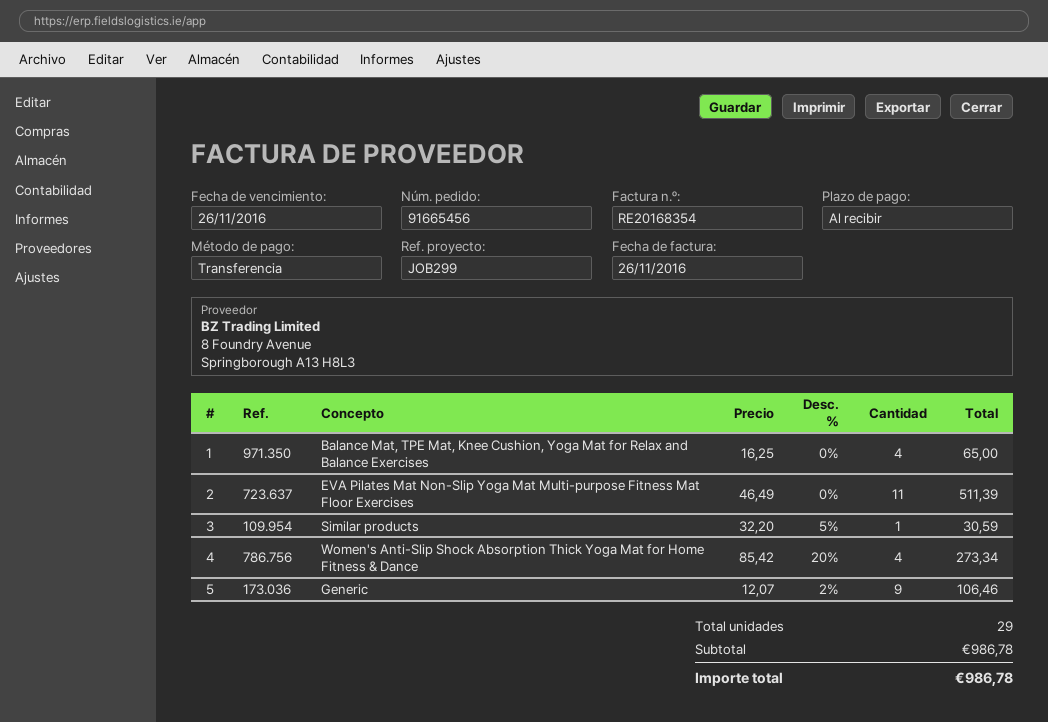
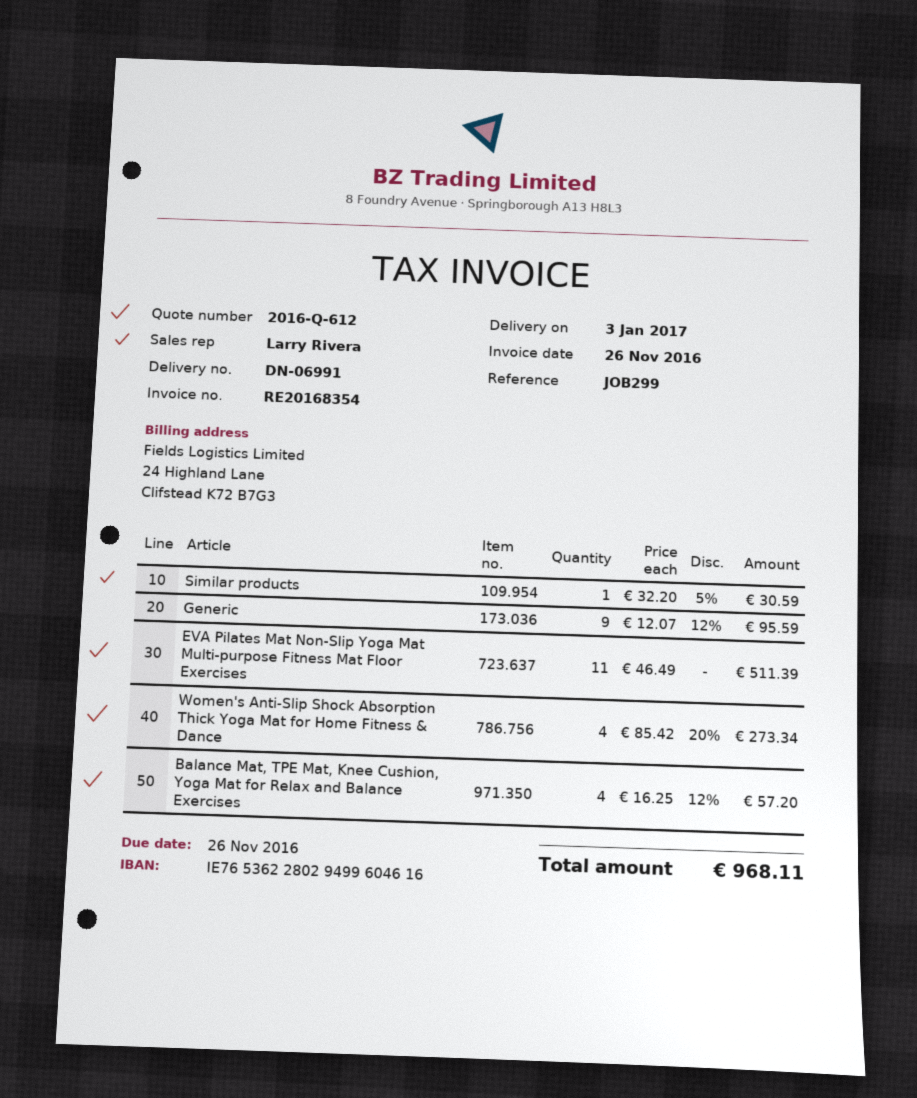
Balance Mat, TPE Mat, Knee Cushion, Yoga Mat for Relax and Balance Exercises: 4 x 16.25 = 65.00 -> 4 x 16.25 - 12% = 57.20
Generic: 9 x 12.07 - 2% = 106.46 -> 9 x 12.07 - 12% = 95.59
total: 986.78 -> 968.11

